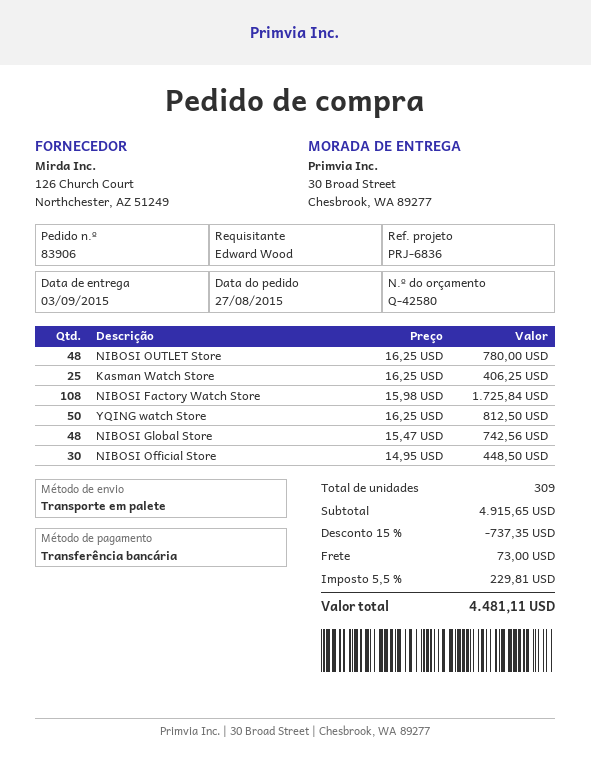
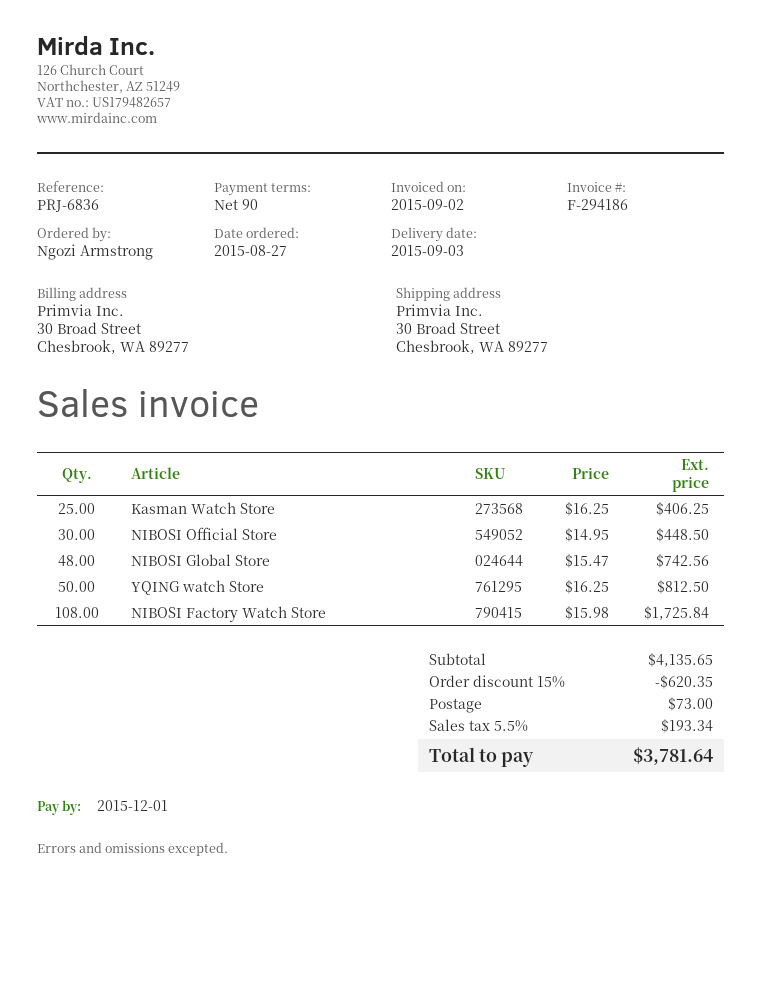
ordered by: Edward Wood -> Ngozi Armstrong
NIBOSI OUTLET Store: 48 x 16.25 = 780.00 -> none
subtotal: 4915.65 -> 4135.65
discount: 15% = 737.35 -> 15% = 620.35
tax: 5.5% = 229.81 -> 5.5% = 193.34
total: 4481.11 -> 3781.64

